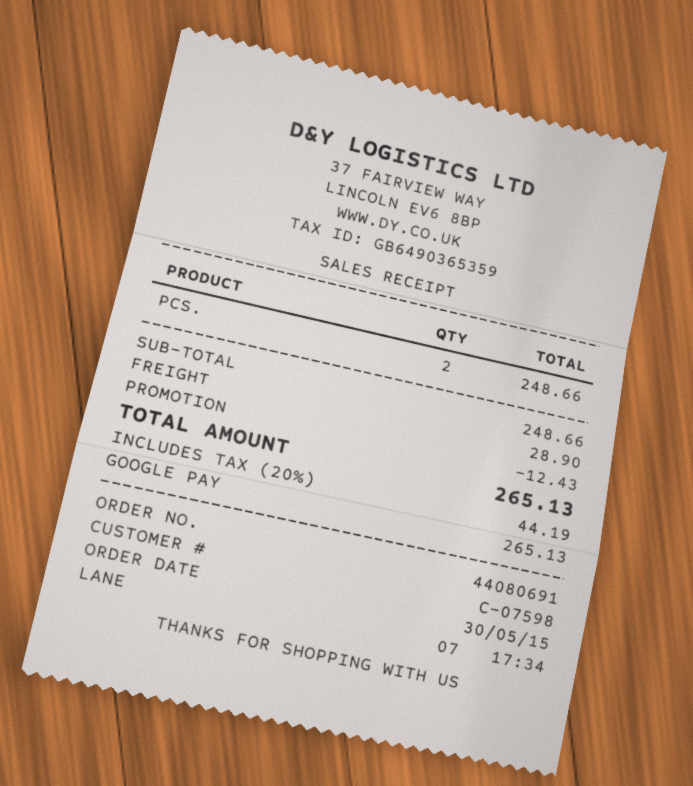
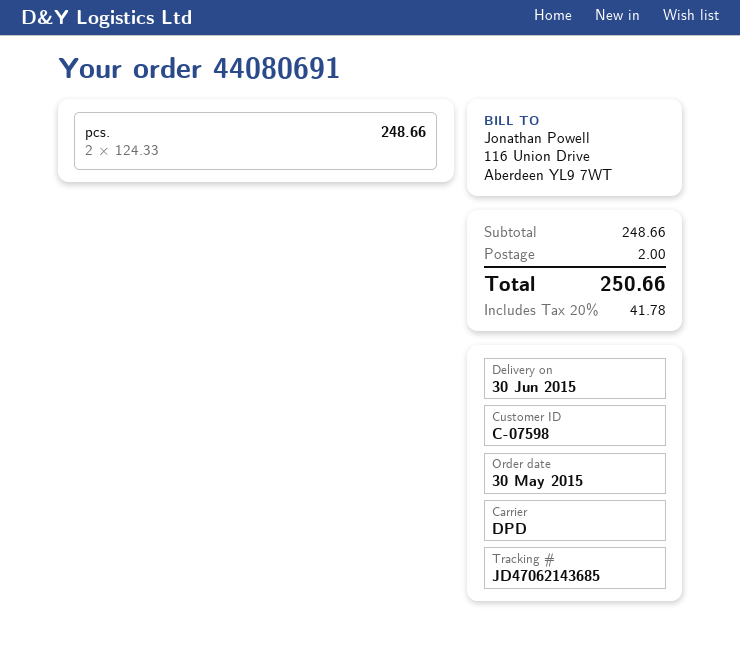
discount: 12.43 -> none
shipping: 28.90 -> 2.00
tax: 20% = 44.19 -> 20% = 41.78
total: 265.13 -> 250.66

